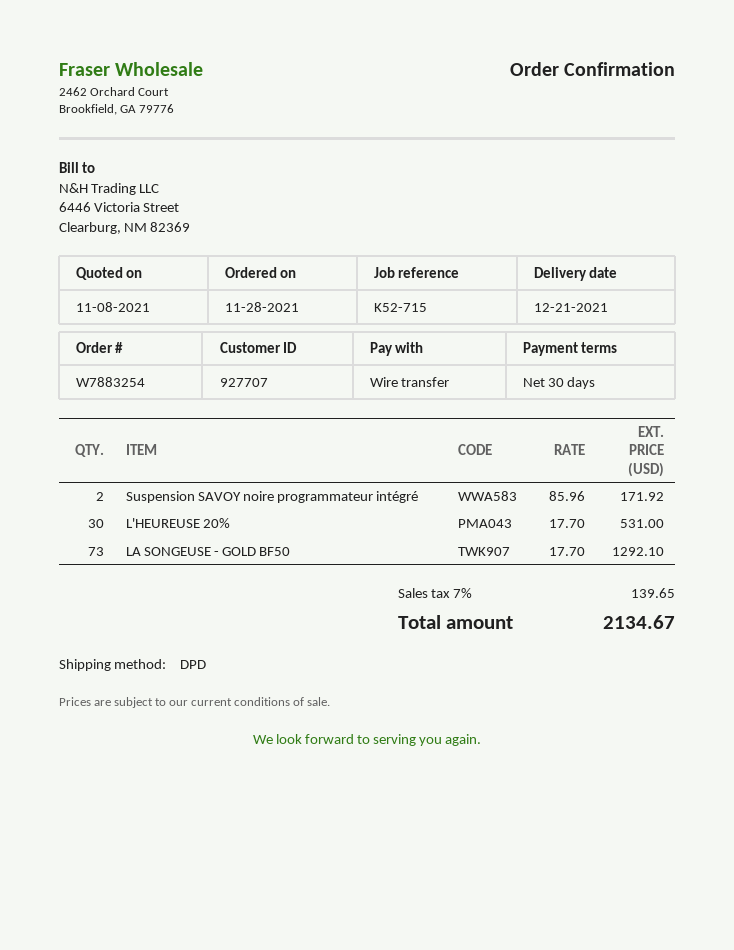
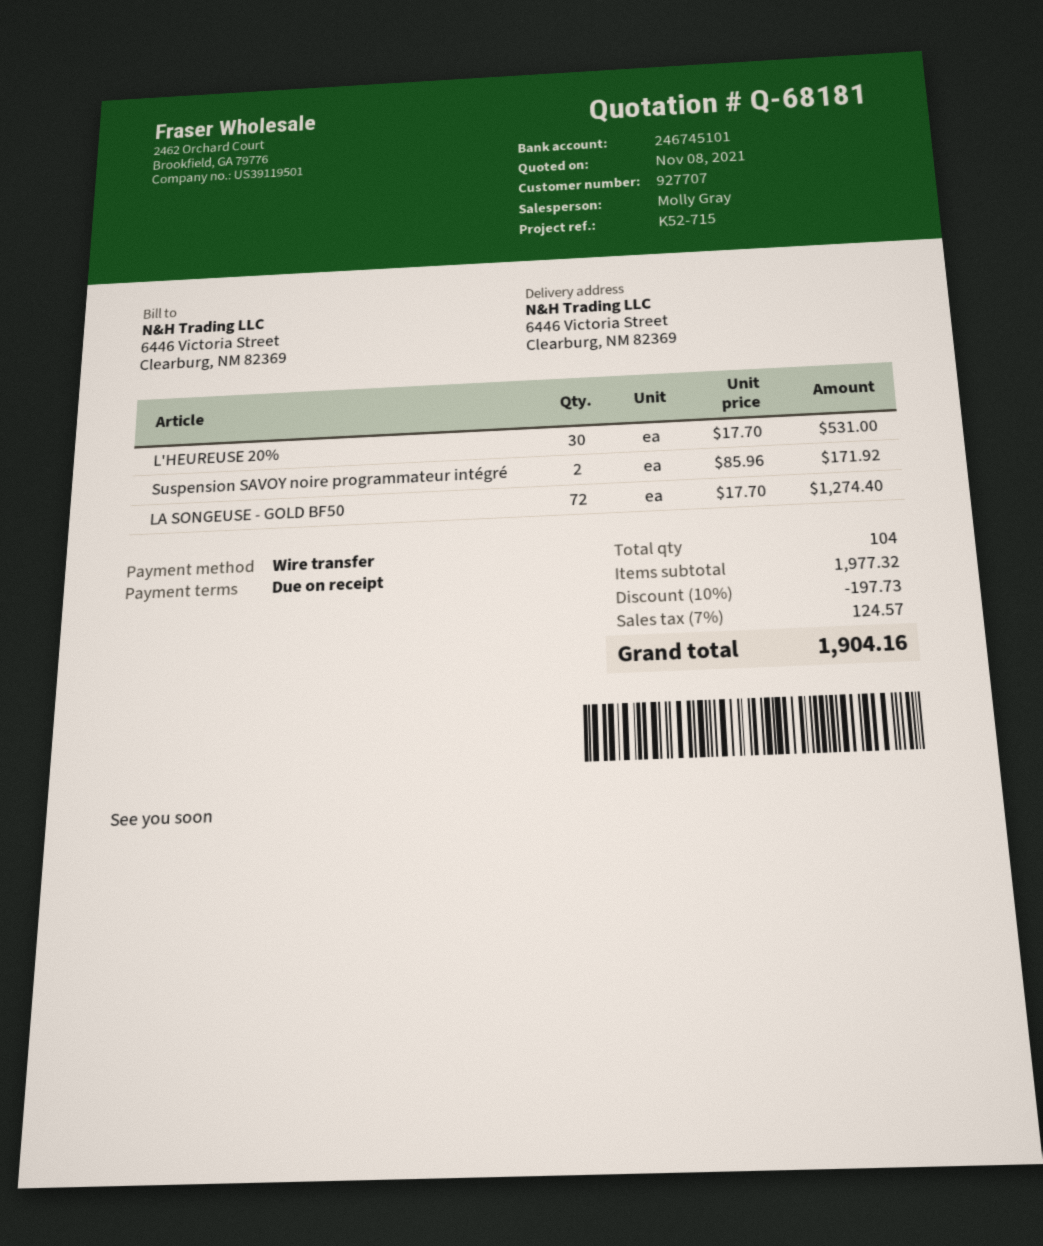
payment terms: 30 days -> on receipt
LA SONGEUSE - GOLD BF50: 73 x 17.70 = 1292.10 -> 72 x 17.70 = 1274.40
discount: none -> 10% = 197.73
tax: 7% = 139.65 -> 7% = 124.57
total: 2134.67 -> 1904.16

